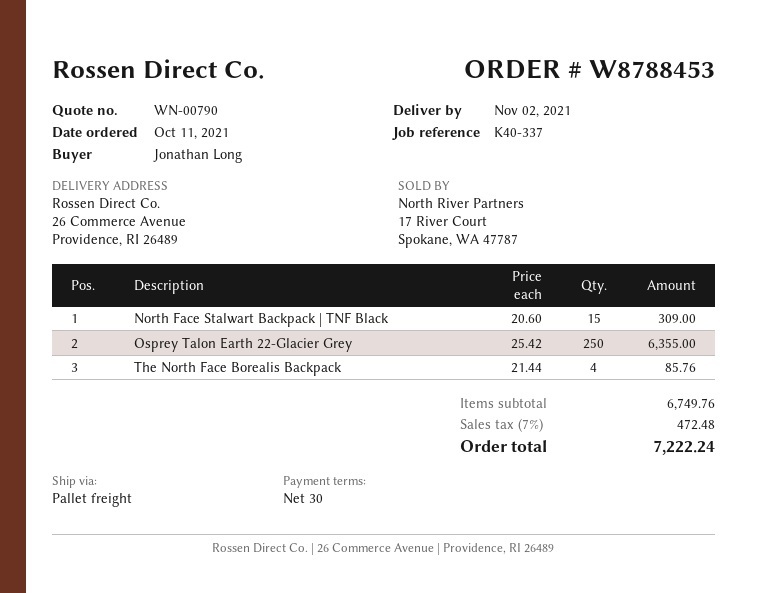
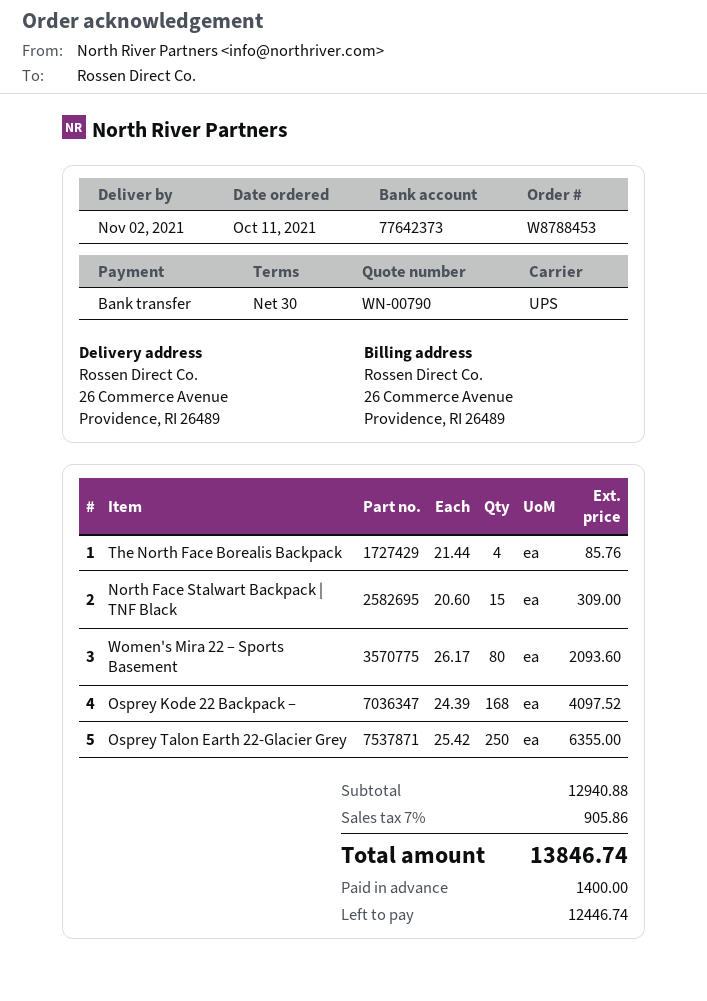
shipping method: pallet freight -> UPS
Women's Mira 22 – Sports Basement: none -> 80 x 26.17 = 2093.60
Osprey Kode 22 Backpack –: none -> 168 x 24.39 = 4097.52
subtotal: 6749.76 -> 12940.88
tax: 7% = 472.48 -> 7% = 905.86
total: 7222.24 -> 13846.74

